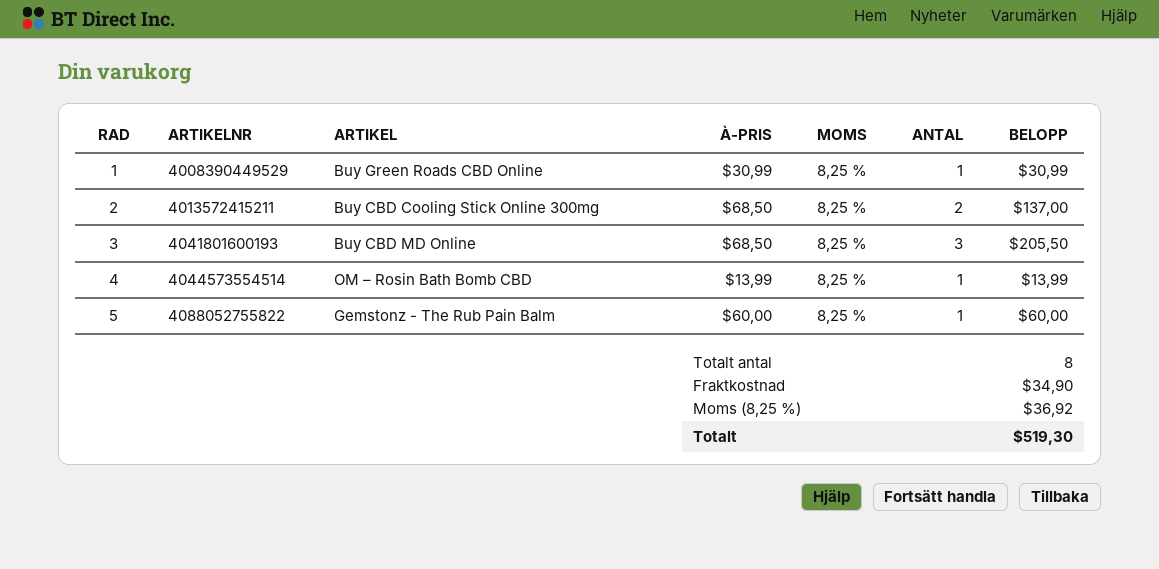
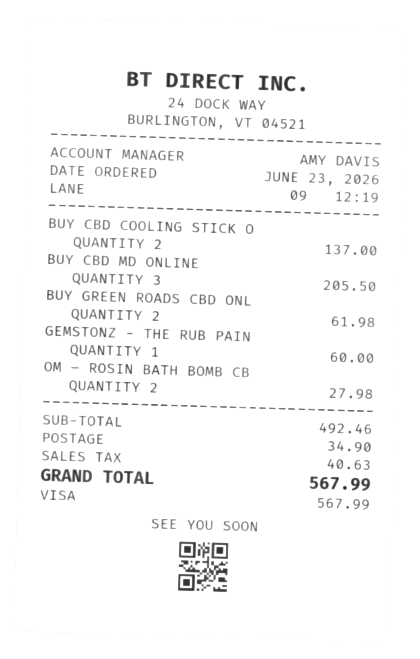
Buy Green Roads CBD Online: 1 for 30.99 -> 2 for 61.98
OM – Rosin Bath Bomb CBD: 1 for 13.99 -> 2 for 27.98
tax: 36.92 -> 40.63
total: 519.30 -> 567.99

